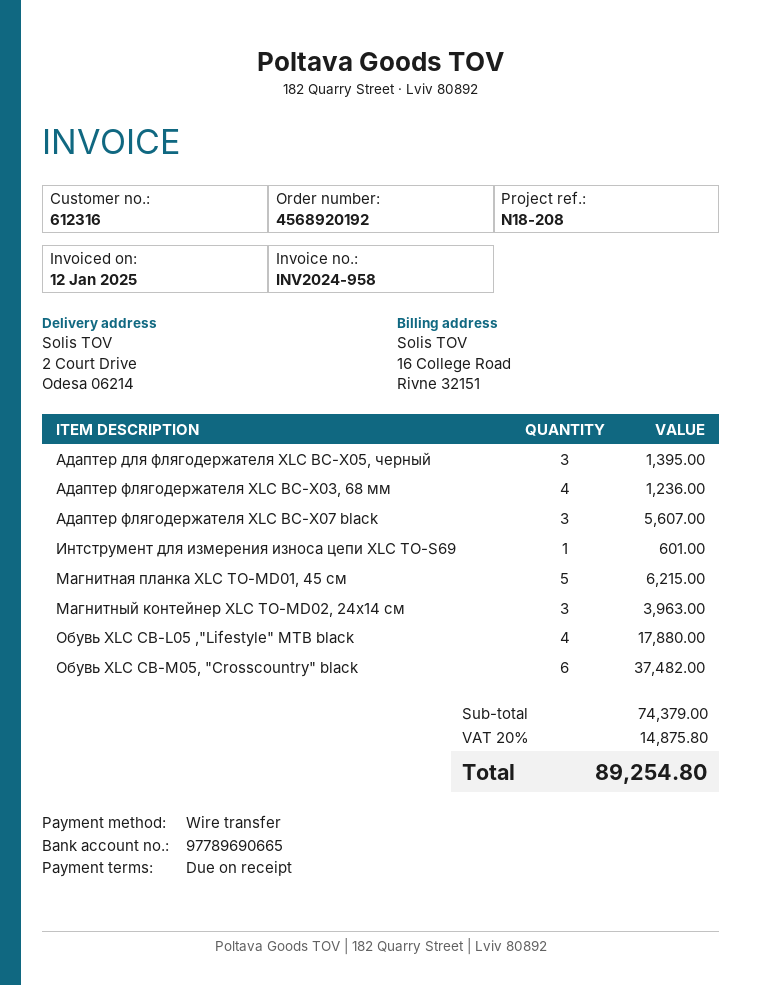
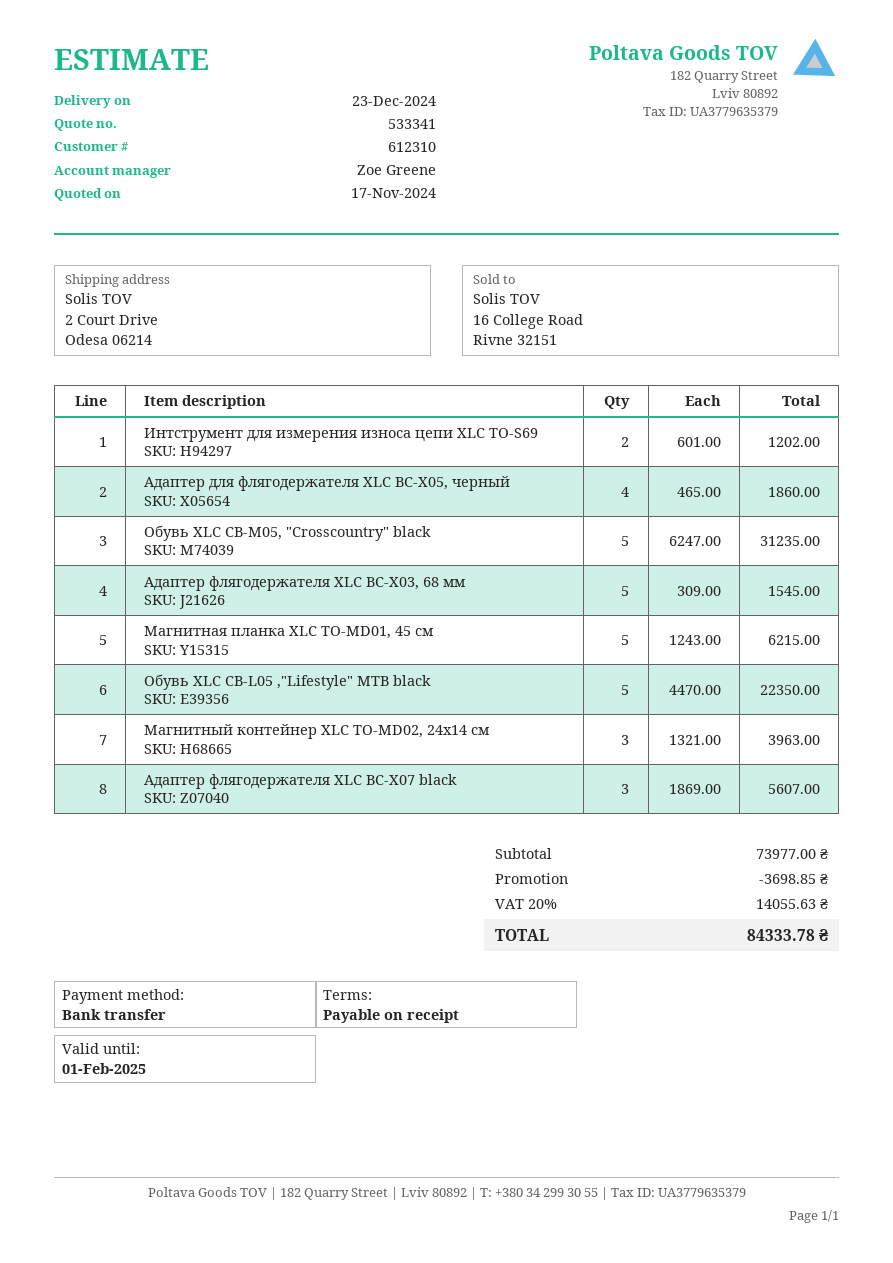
customer number: 612316 -> 612310
Адаптер для флягодержателя XLC BC-Х05, черный: 3 for 1395.00 -> 4 for 1860.00
Адаптер флягодержателя XLC BC-X03, 68 мм: 4 for 1236.00 -> 5 for 1545.00
Интструмент для измерения износа цепи XLC TO-S69: 1 for 601.00 -> 2 for 1202.00
Обувь XLC CB-L05 ,"Lifestyle" MTB black: 4 for 17880.00 -> 5 for 22350.00
Обувь XLC CB-M05, "Crosscountry" black: 6 for 37482.00 -> 5 for 31235.00
subtotal: 74379.00 -> 73977.00
discount: none -> 3698.85
tax: 20% = 14875.80 -> 20% = 14055.63
total: 89254.80 -> 84333.78

